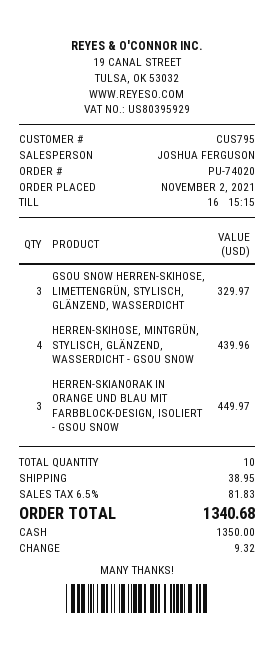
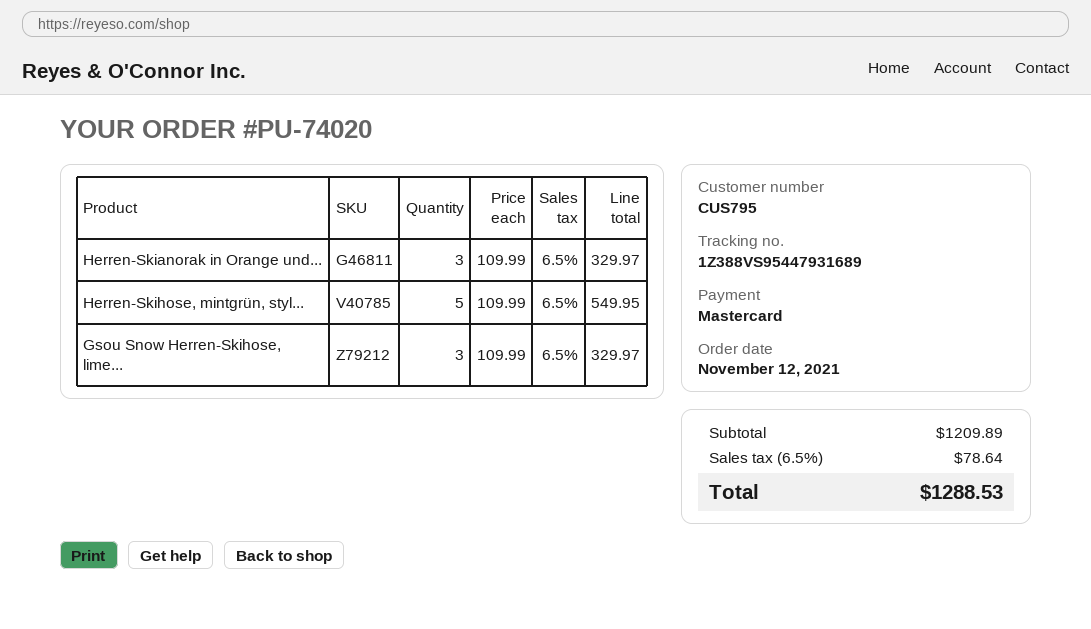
order date: 2021-11-02 -> 2021-11-12
payment method: cash -> Mastercard
HERREN-SKIHOSE, MINTGRÜN, STYLISCH, GLÄNZEND, WASSERDICHT - GSOU SNOW: 4 for 439.96 -> 5 for 549.95
HERREN-SKIANORAK IN ORANGE UND BLAU MIT FARBBLOCK-DESIGN, ISOLIERT - GSOU SNOW: 3 for 449.97 -> 3 for 329.97
shipping: 38.95 -> none
tax: 6.5% = 81.83 -> 6.5% = 78.64
total: 1340.68 -> 1288.53

